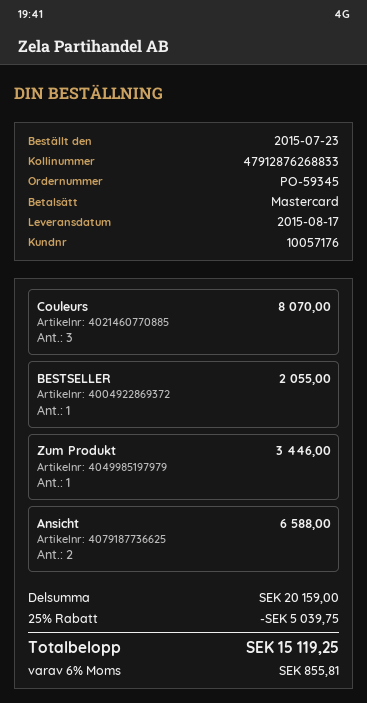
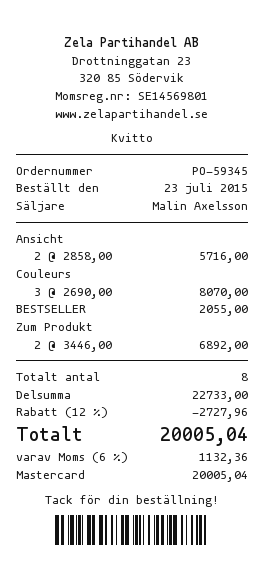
Zum Produkt: 1 for 3446.00 -> 2 for 6892.00
Ansicht: 2 for 6588.00 -> 2 for 5716.00
subtotal: 20159.00 -> 22733.00
discount: 25% = 5039.75 -> 12% = 2727.96
tax: 6% = 855.81 -> 6% = 1132.36
total: 15119.25 -> 20005.04

